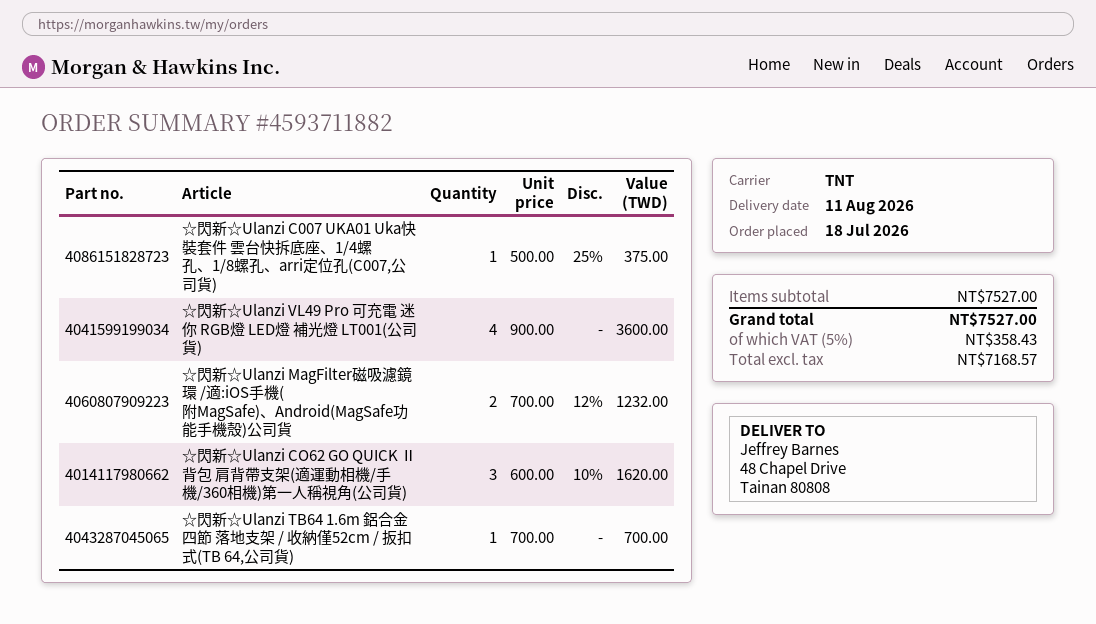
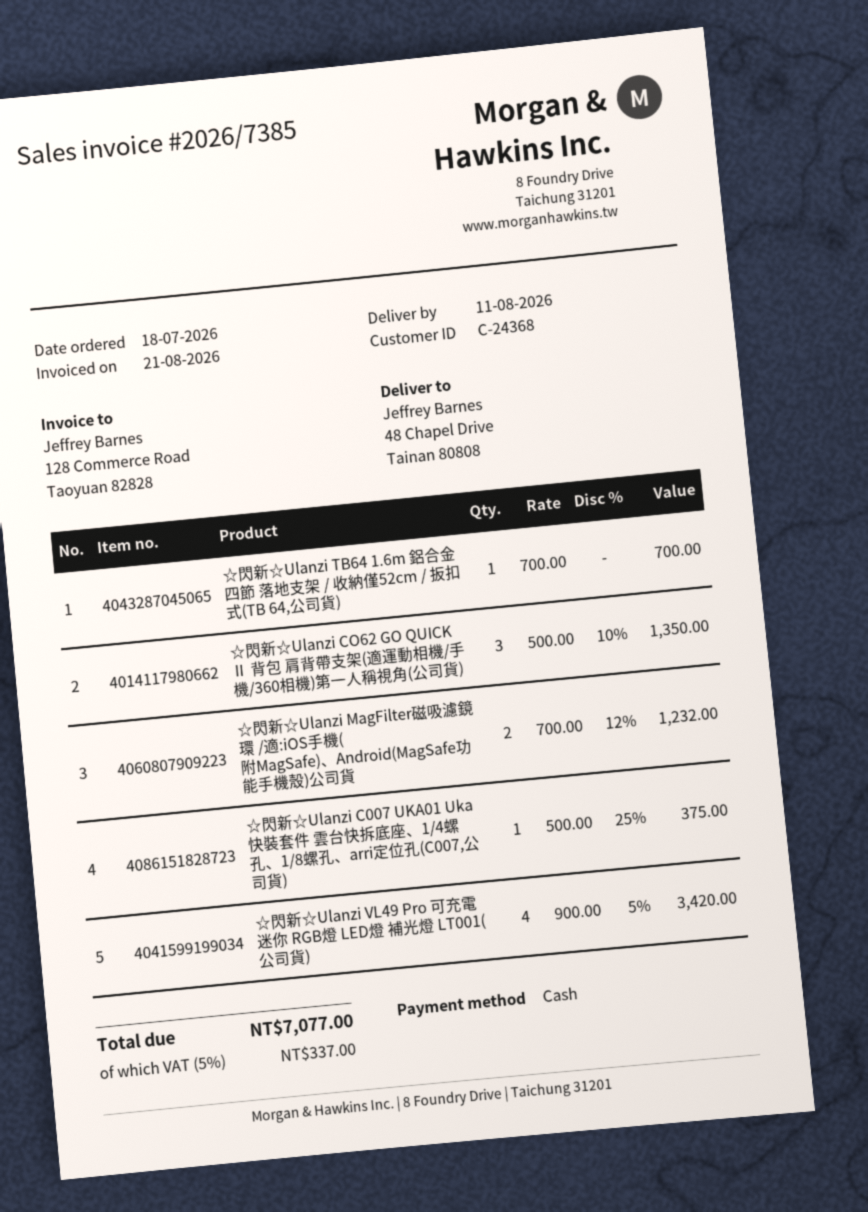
☆閃新☆Ulanzi VL49 Pro 可充電 迷你 RGB燈 LED燈 補光燈 LT001(公司貨): 4 x 900.00 = 3600.00 -> 4 x 900.00 - 5% = 3420.00
☆閃新☆Ulanzi CO62 GO QUICK Ⅱ 背包 肩背帶支架(適運動相機/手機/360相機)第一人稱視角(公司貨): 3 x 600.00 - 10% = 1620.00 -> 3 x 500.00 - 10% = 1350.00
tax: 5% = 358.43 -> 5% = 337.00
total: 7527.00 -> 7077.00

